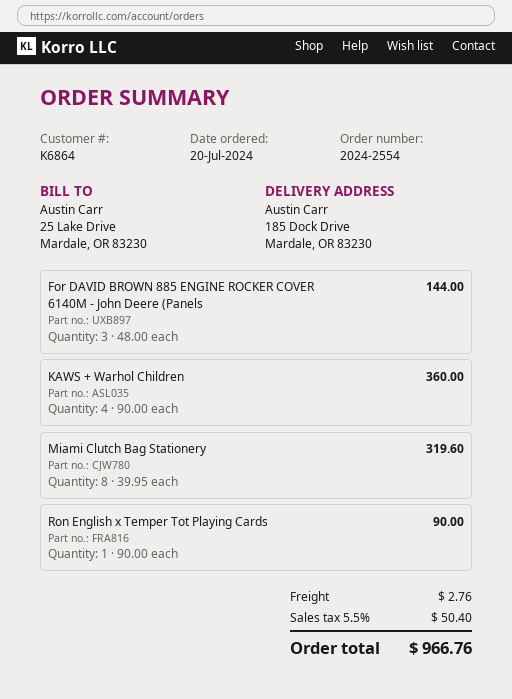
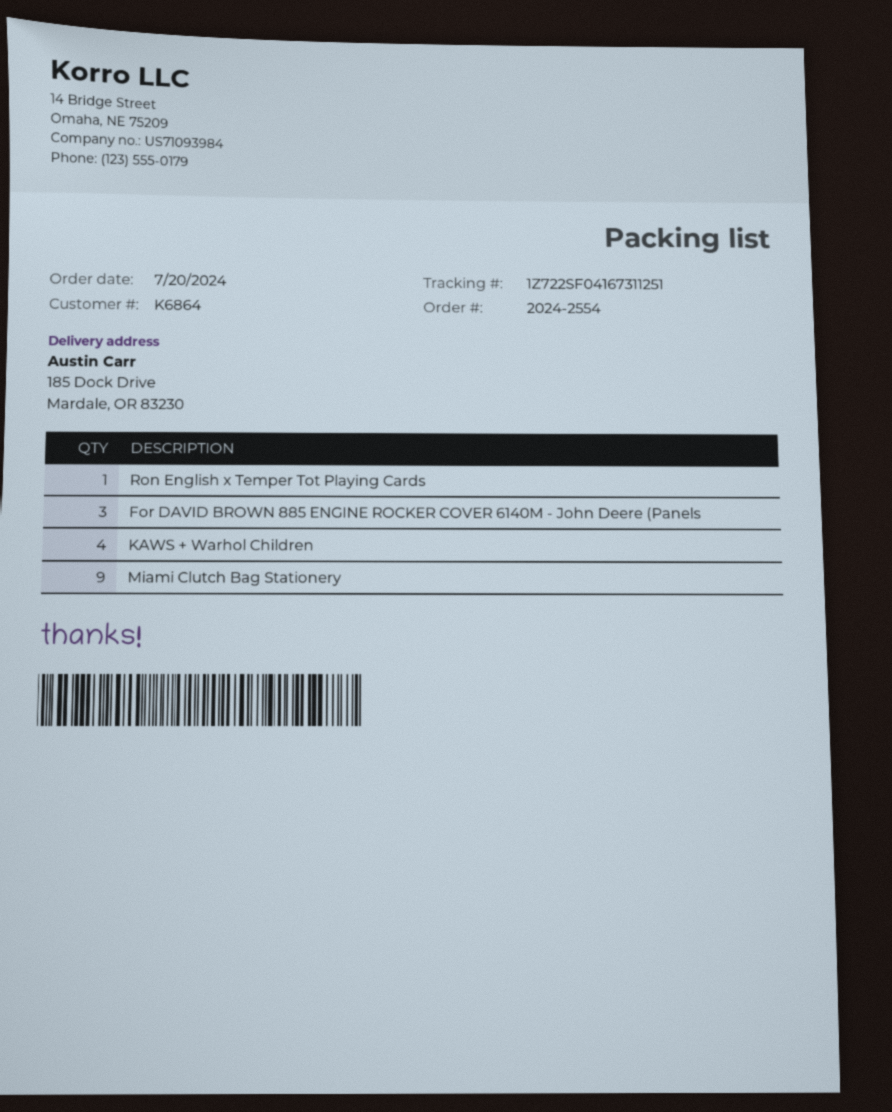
Miami Clutch Bag Stationery: 8 -> 9

